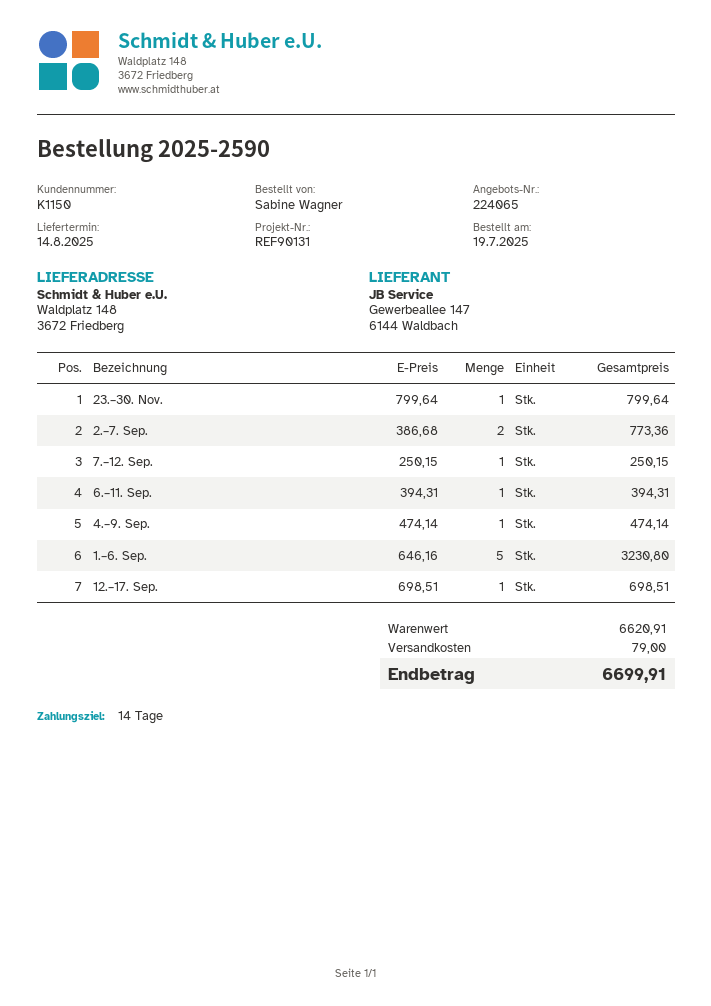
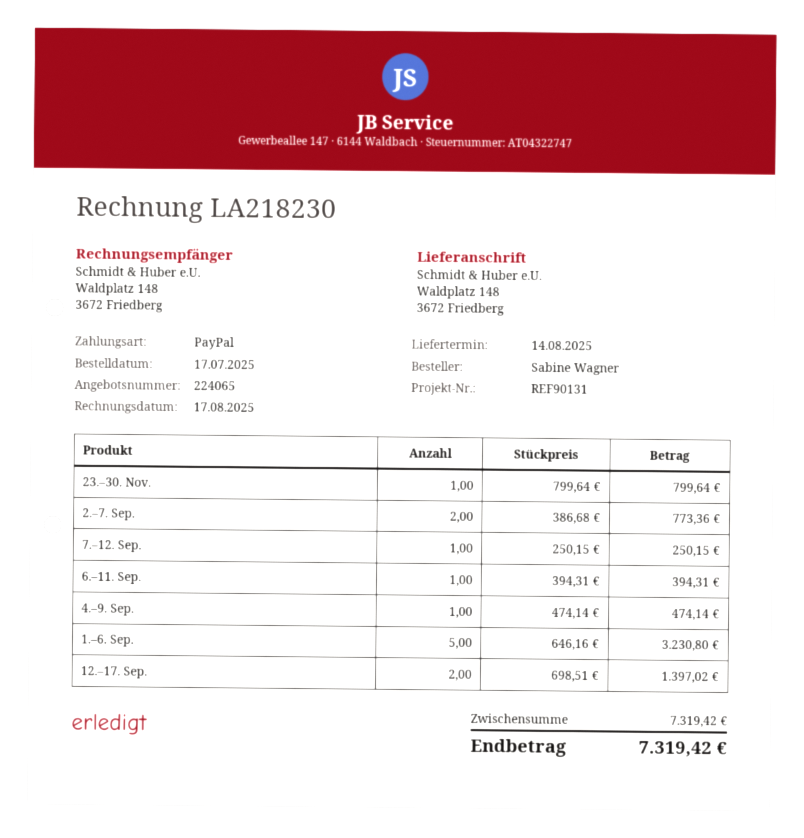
order date: 2025-07-19 -> 2025-07-17
12.–17. Sep.: 1 x 698.51 = 698.51 -> 2 x 698.51 = 1397.02
subtotal: 6620.91 -> 7319.42
shipping: 79.00 -> none
total: 6699.91 -> 7319.42

